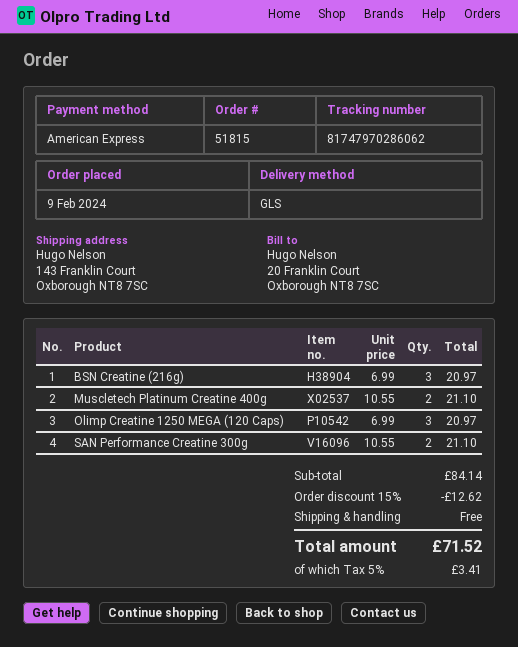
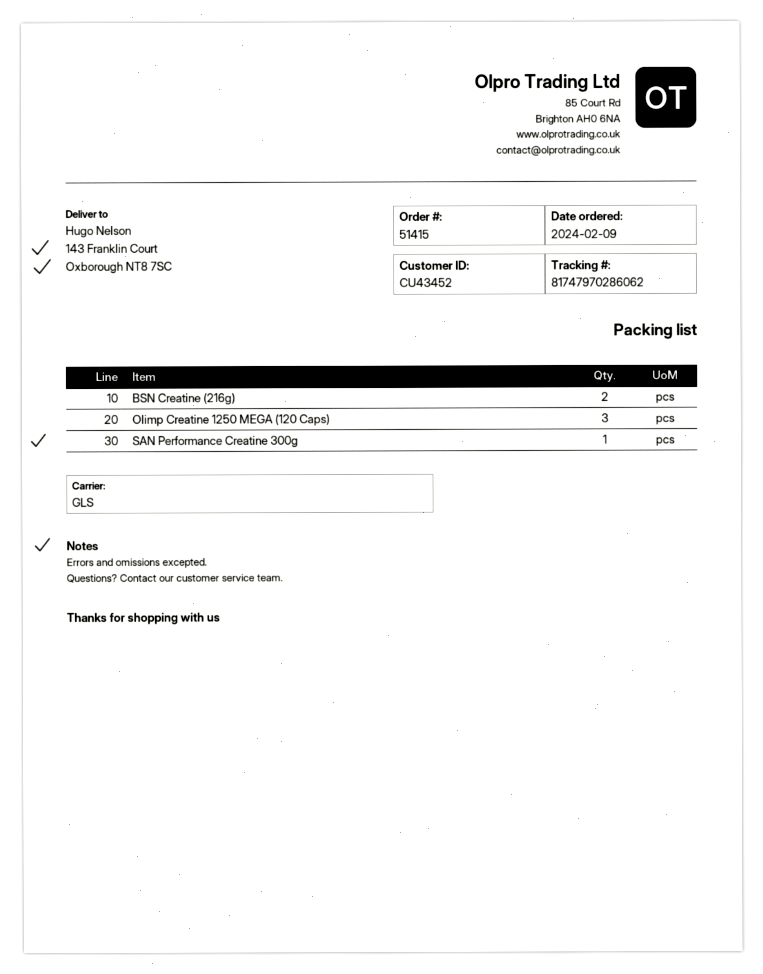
order number: 51815 -> 51415
BSN Creatine (216g): 3 -> 2
Muscletech Platinum Creatine 400g: 2 -> none
SAN Performance Creatine 300g: 2 -> 1

